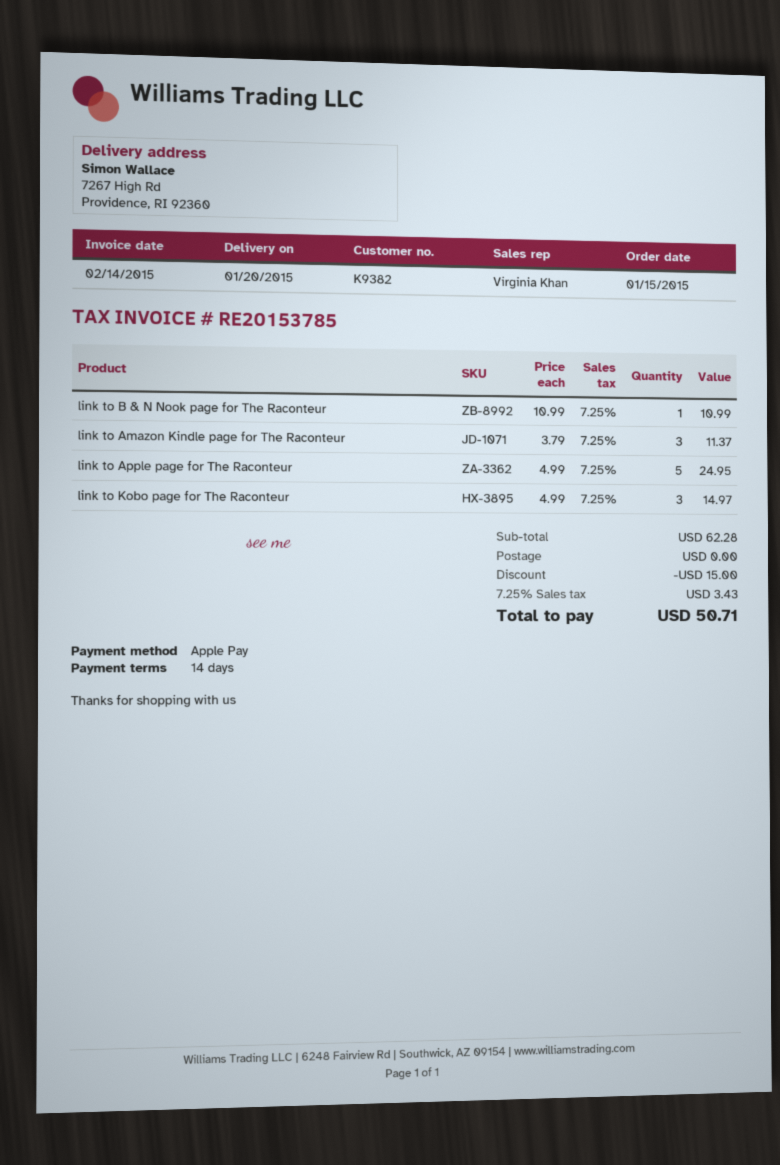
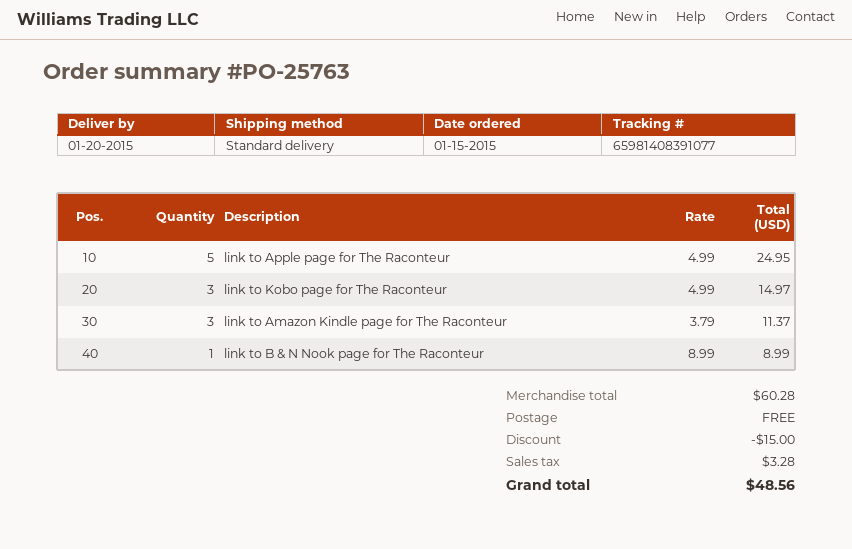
link to B & N Nook page for The Raconteur: 1 x 10.99 = 10.99 -> 1 x 8.99 = 8.99
subtotal: 62.28 -> 60.28
tax: 3.43 -> 3.28
total: 50.71 -> 48.56

